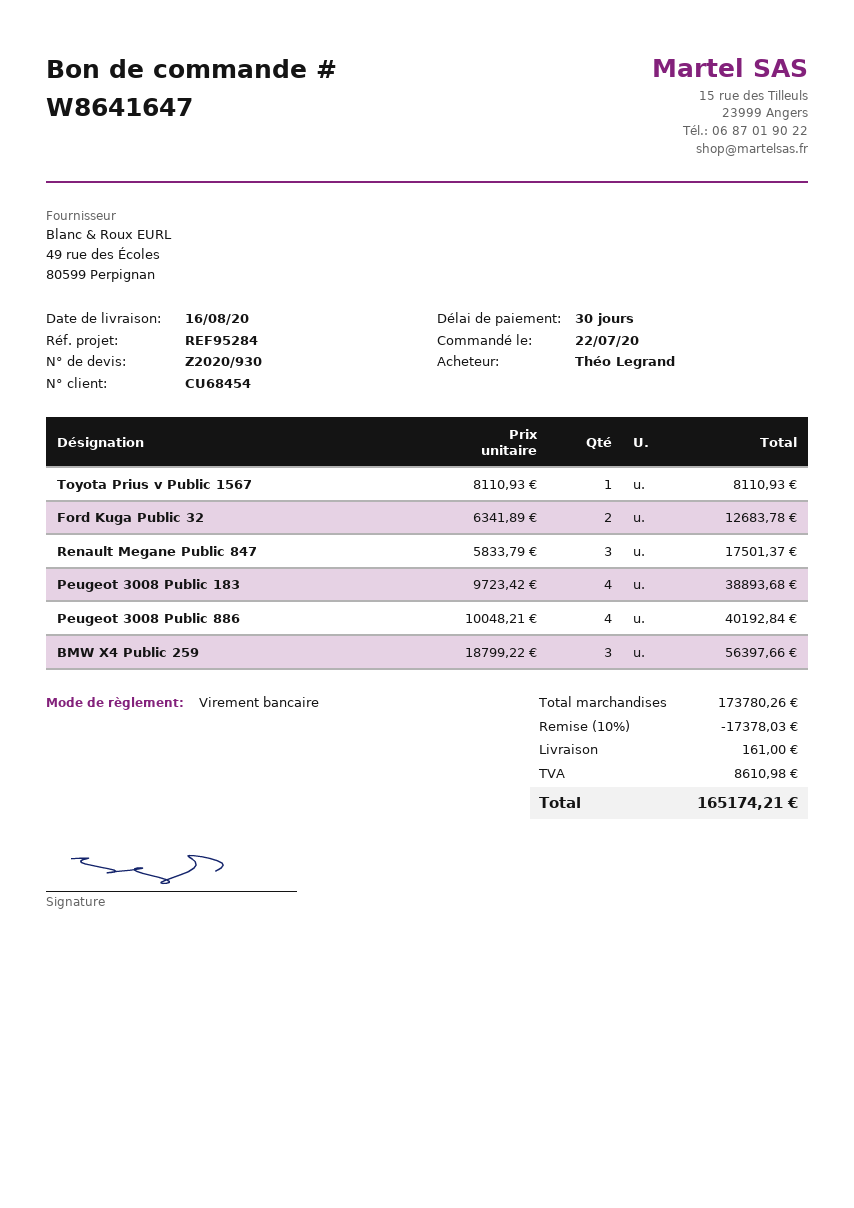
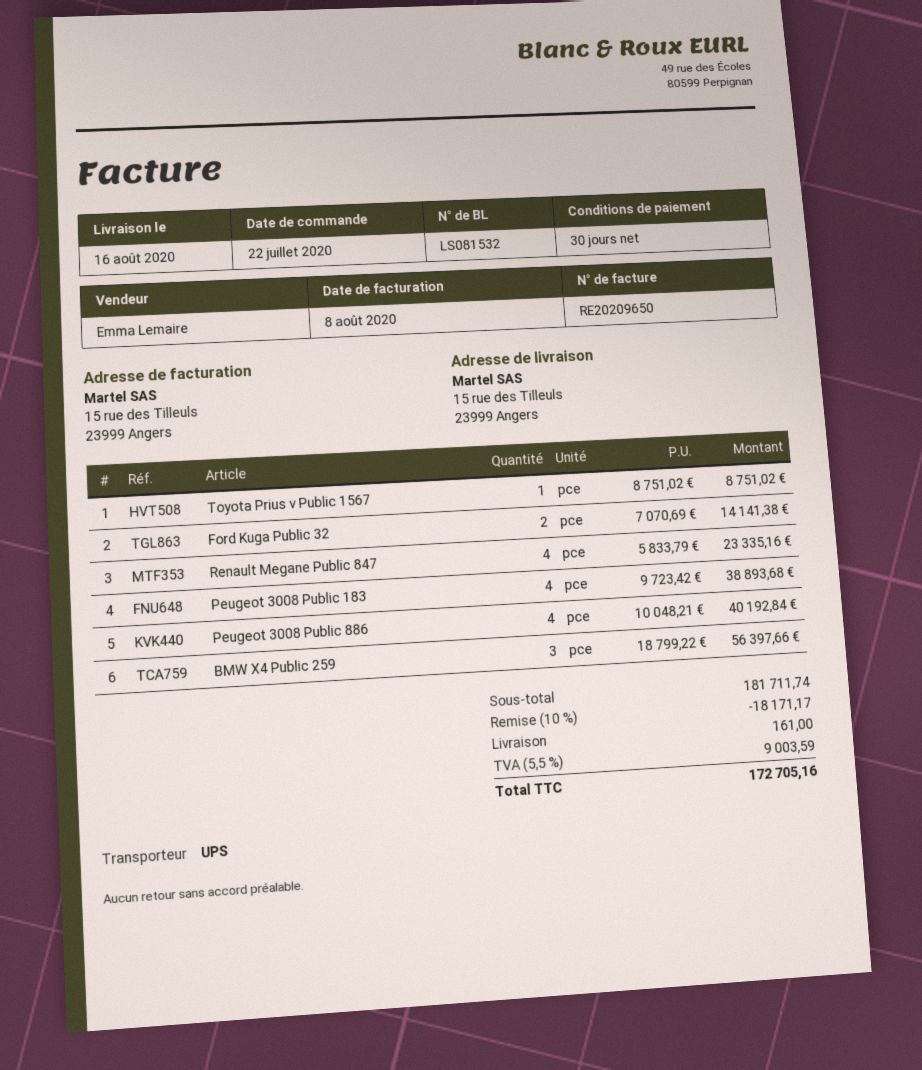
Toyota Prius v Public 1567: 1 x 8110.93 = 8110.93 -> 1 x 8751.02 = 8751.02
Ford Kuga Public 32: 2 x 6341.89 = 12683.78 -> 2 x 7070.69 = 14141.38
Renault Megane Public 847: 3 x 5833.79 = 17501.37 -> 4 x 5833.79 = 23335.16
subtotal: 173780.26 -> 181711.74
discount: 10% = 17378.03 -> 10% = 18171.17
tax: 8610.98 -> 9003.59
total: 165174.21 -> 172705.16

